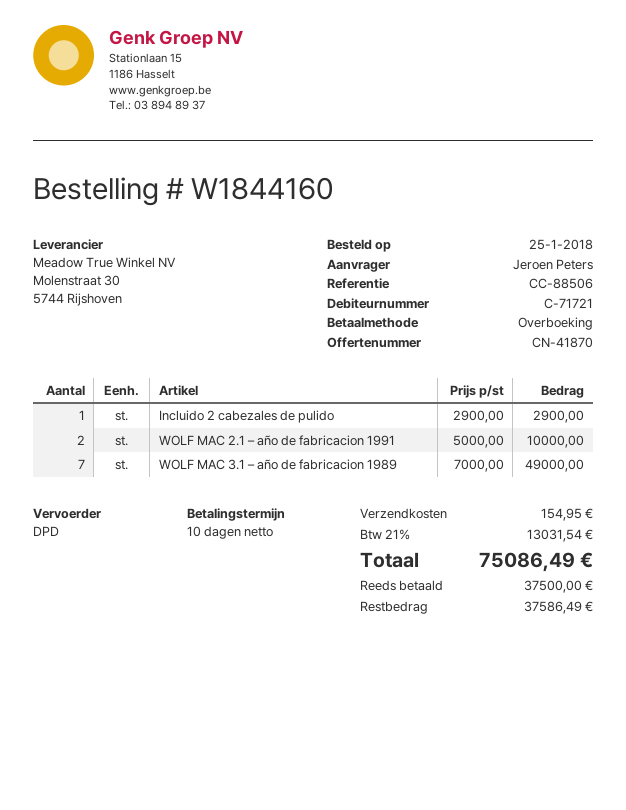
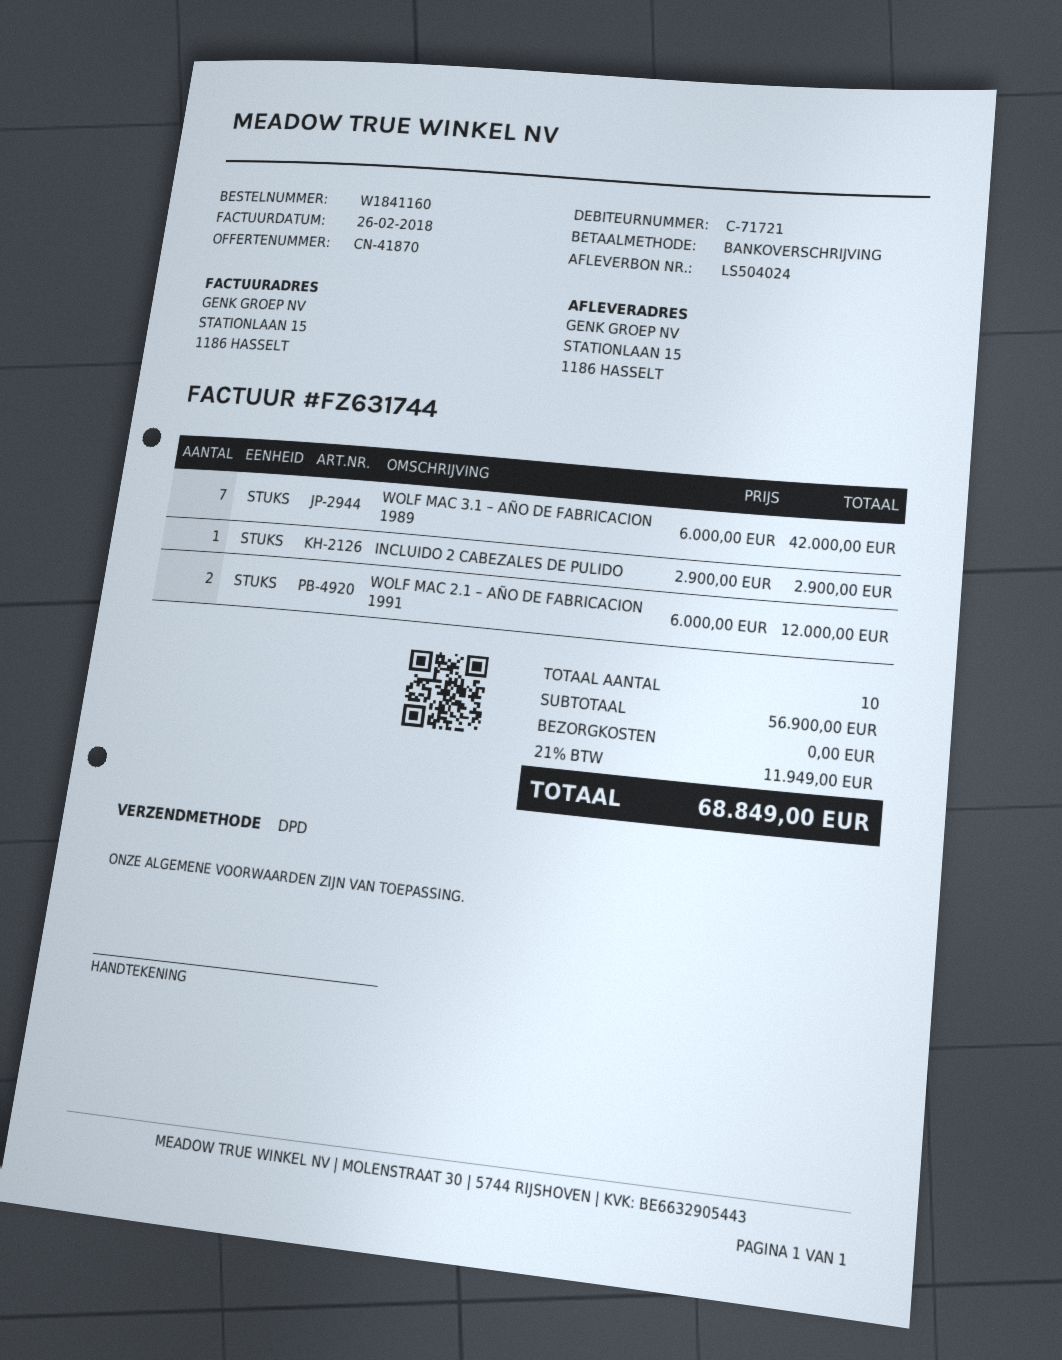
order number: W1844160 -> W1841160
WOLF MAC 2.1 – año de fabricacion 1991: 2 x 5000.00 = 10000.00 -> 2 x 6000.00 = 12000.00
WOLF MAC 3.1 – año de fabricacion 1989: 7 x 7000.00 = 49000.00 -> 7 x 6000.00 = 42000.00
shipping: 154.95 -> 0.00
tax: 21% = 13031.54 -> 21% = 11949.00
total: 75086.49 -> 68849.00

